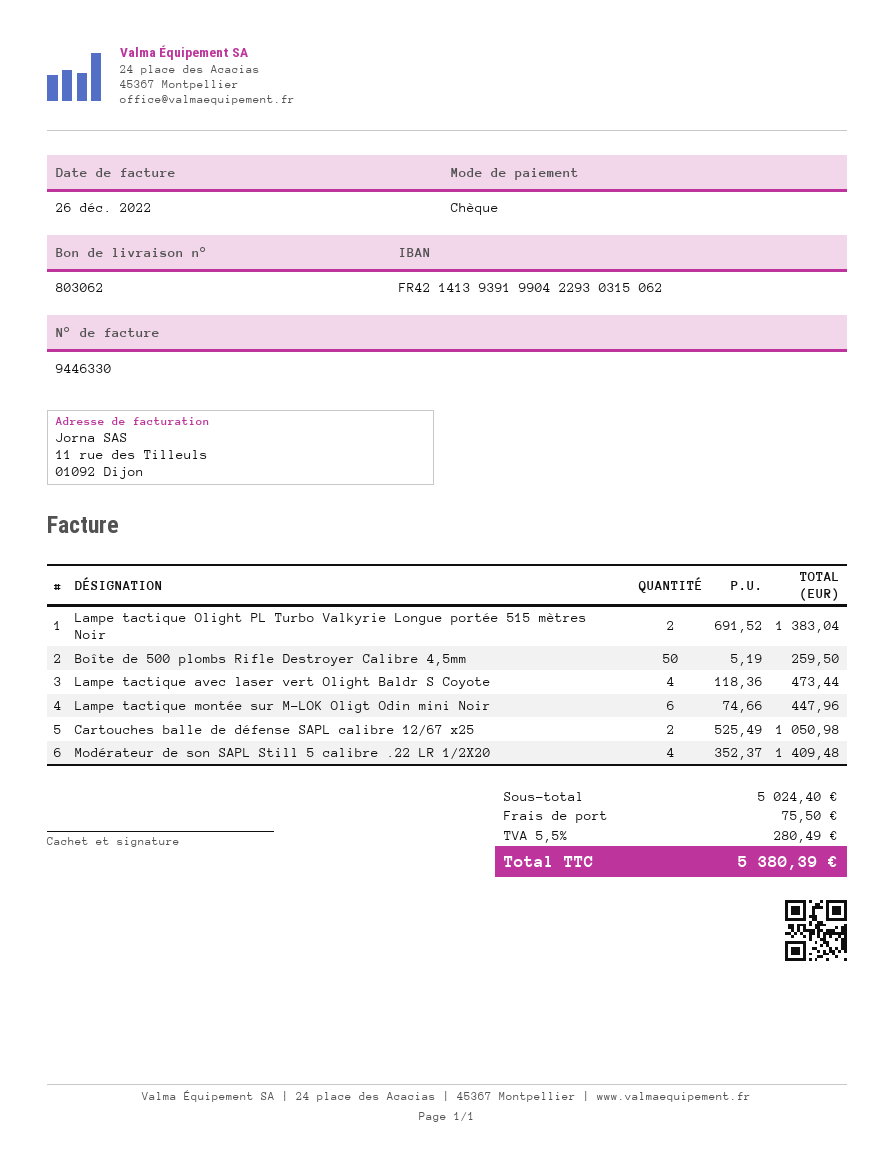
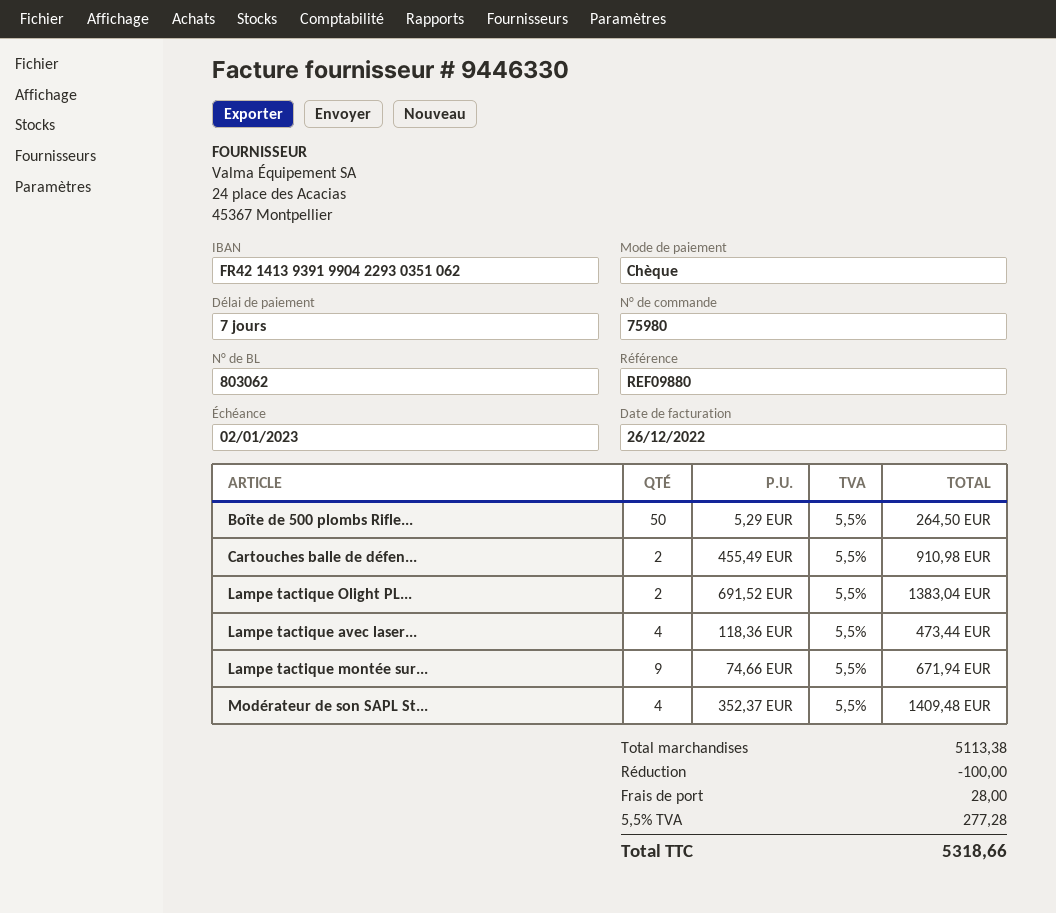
bank account: FR4214139391990422930315062 -> FR4214139391990422930351062
Boîte de 500 plombs Rifle Destroyer Calibre 4,5mm: 50 x 5.19 = 259.50 -> 50 x 5.29 = 264.50
Lampe tactique montée sur M-LOK Oligt Odin mini Noir: 6 x 74.66 = 447.96 -> 9 x 74.66 = 671.94
Cartouches balle de défense SAPL calibre 12/67 x25: 2 x 525.49 = 1050.98 -> 2 x 455.49 = 910.98
subtotal: 5024.40 -> 5113.38
discount: none -> 100.00
shipping: 75.50 -> 28.00
tax: 5.5% = 280.49 -> 5.5% = 277.28
total: 5380.39 -> 5318.66

